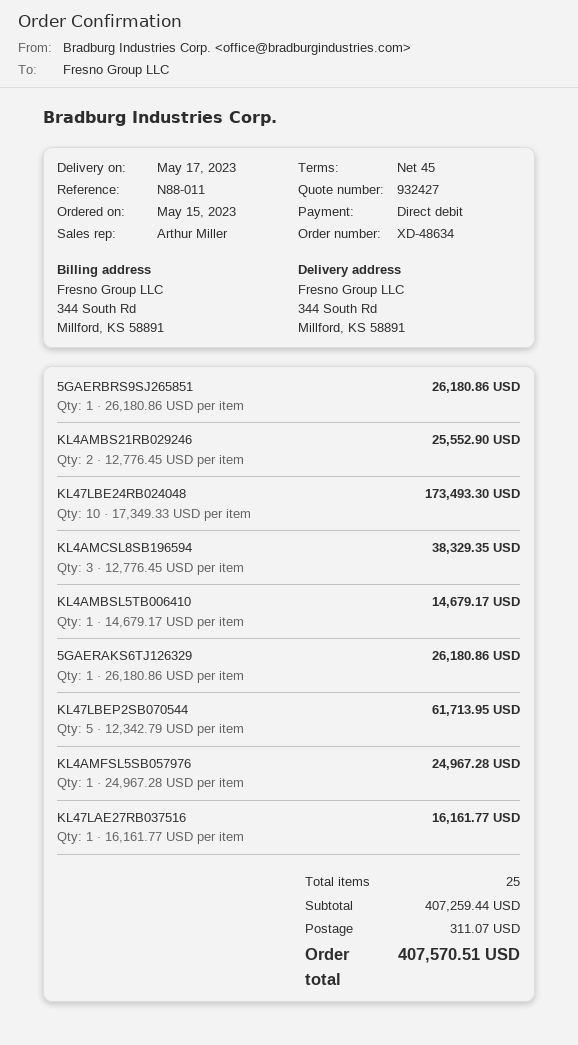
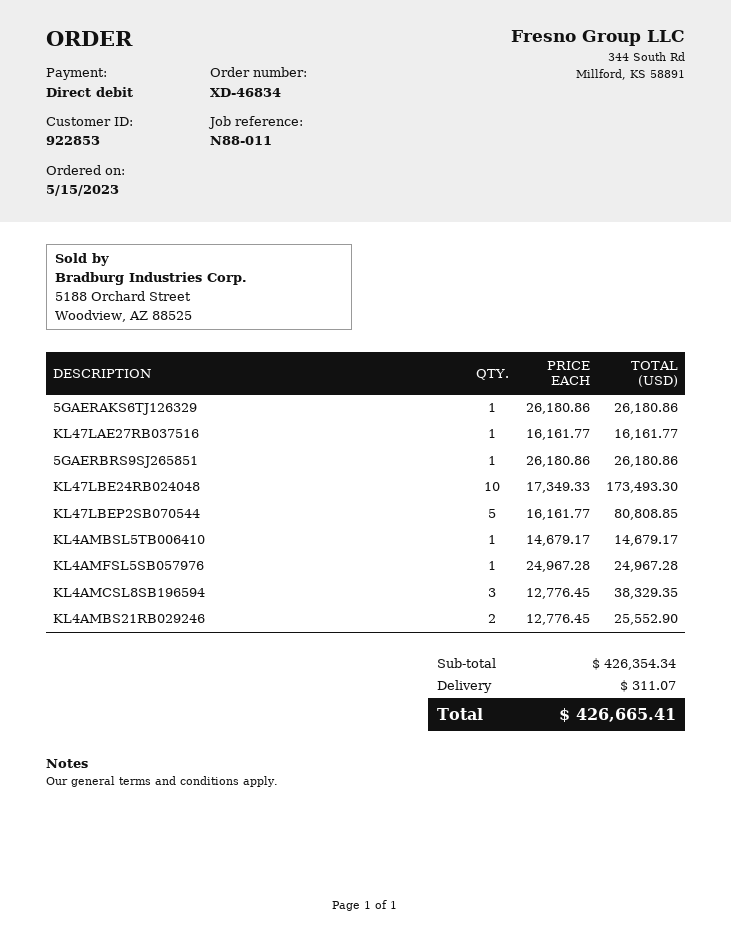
order number: XD-48634 -> XD-46834
KL47LBEP2SB070544: 5 x 12342.79 = 61713.95 -> 5 x 16161.77 = 80808.85
subtotal: 407259.44 -> 426354.34
total: 407570.51 -> 426665.41

